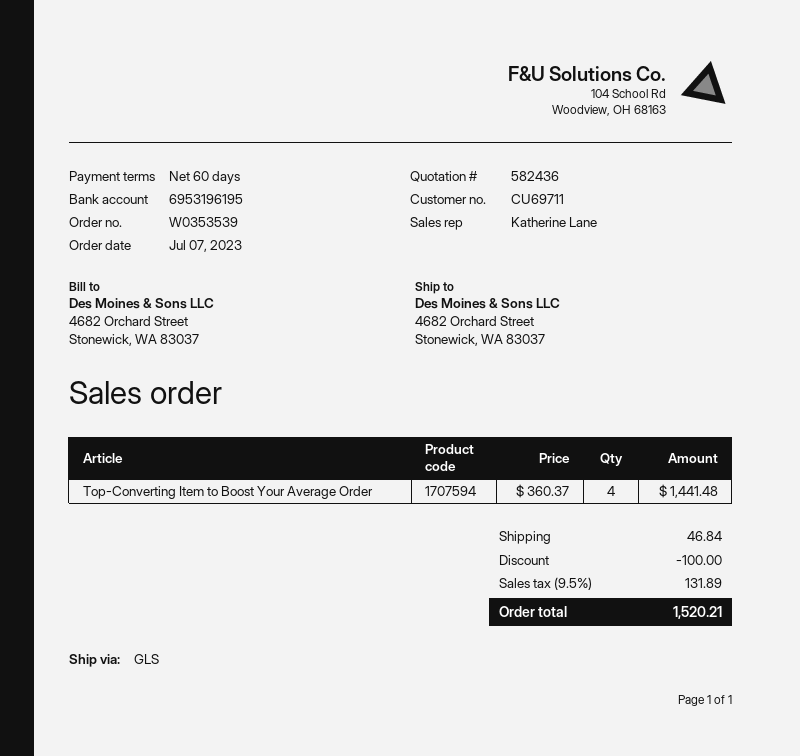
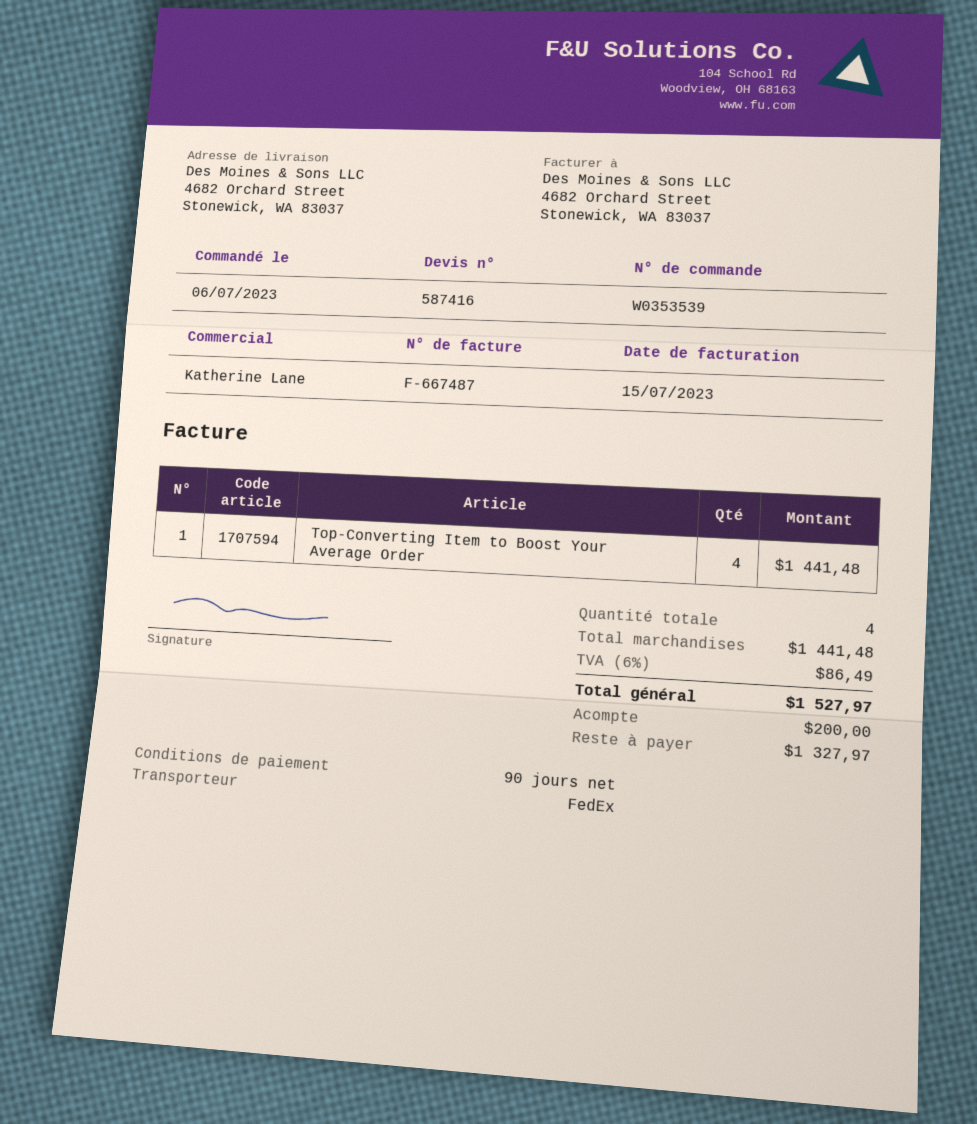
quote number: 582436 -> 587416
order date: 2023-07-07 -> 2023-07-06
payment terms: 60 days -> 90 days
shipping method: GLS -> FedEx
discount: 100.00 -> none
shipping: 46.84 -> none
tax: 9.5% = 131.89 -> 6% = 86.49
total: 1520.21 -> 1527.97

